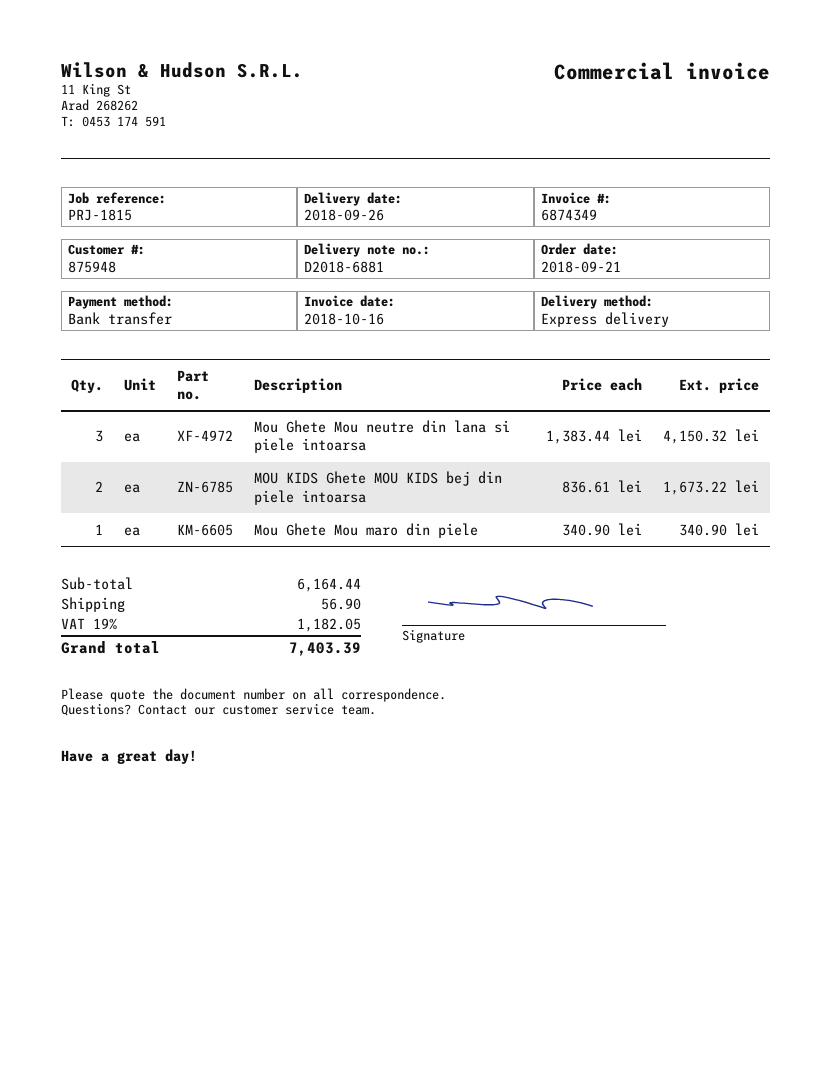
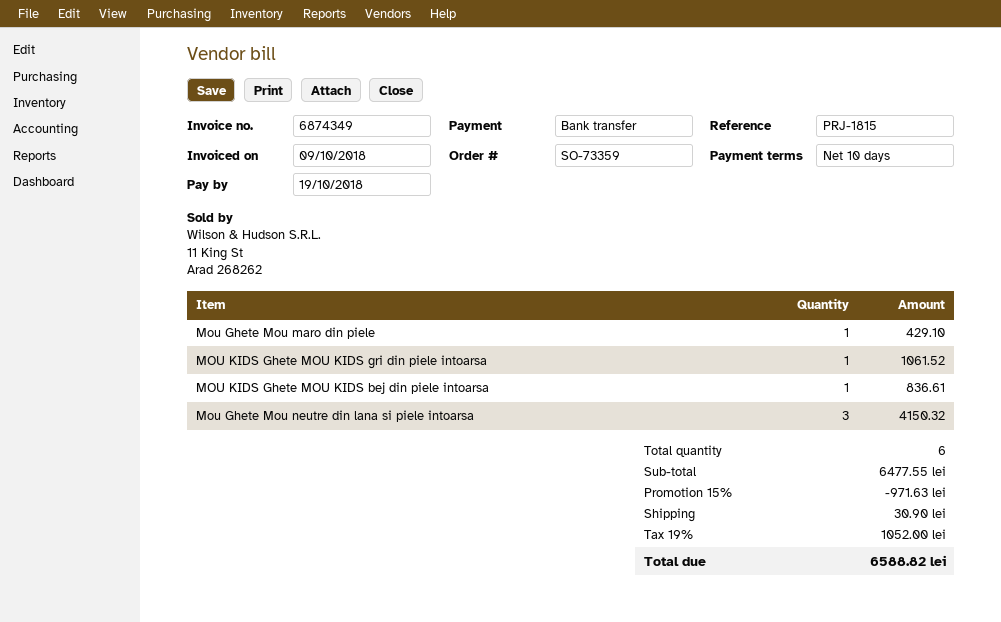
invoice date: 2018-10-16 -> 2018-10-09
MOU KIDS Ghete MOU KIDS bej din piele intoarsa: 2 for 1673.22 -> 1 for 836.61
Mou Ghete Mou maro din piele: 1 for 340.90 -> 1 for 429.10
MOU KIDS Ghete MOU KIDS gri din piele intoarsa: none -> 1 for 1061.52
subtotal: 6164.44 -> 6477.55
discount: none -> 15% = 971.63
shipping: 56.90 -> 30.90
tax: 19% = 1182.05 -> 19% = 1052.00
total: 7403.39 -> 6588.82

